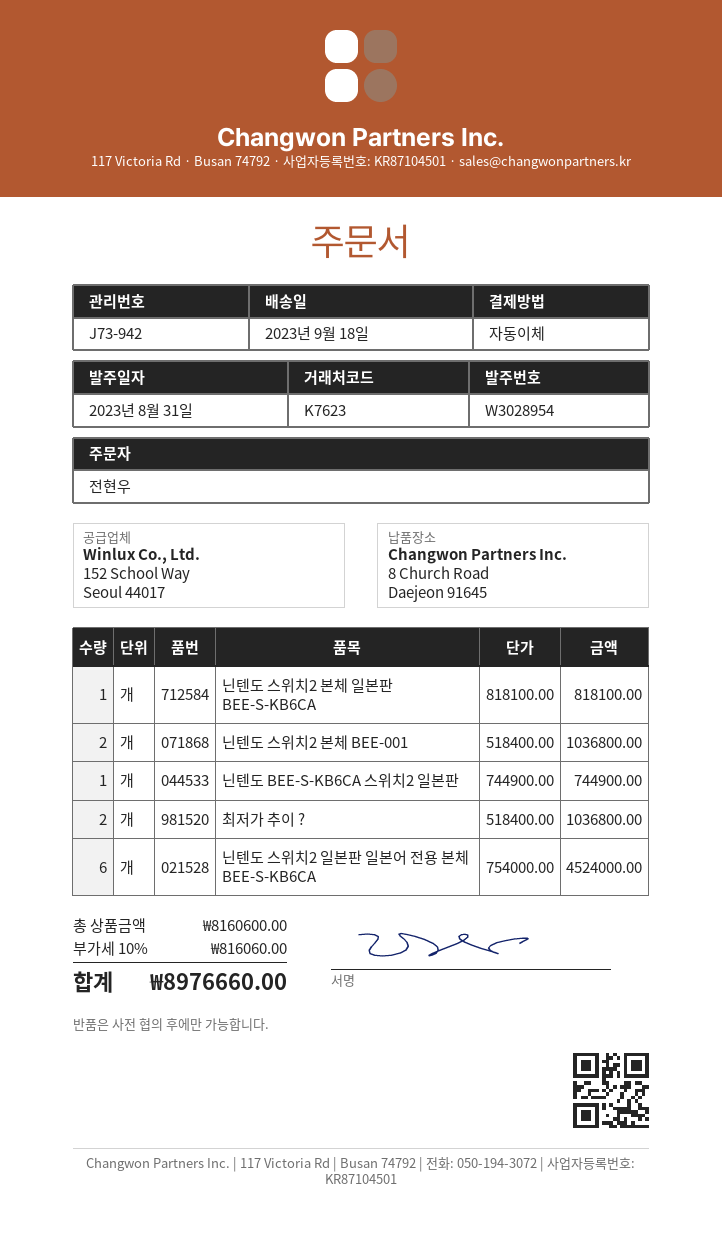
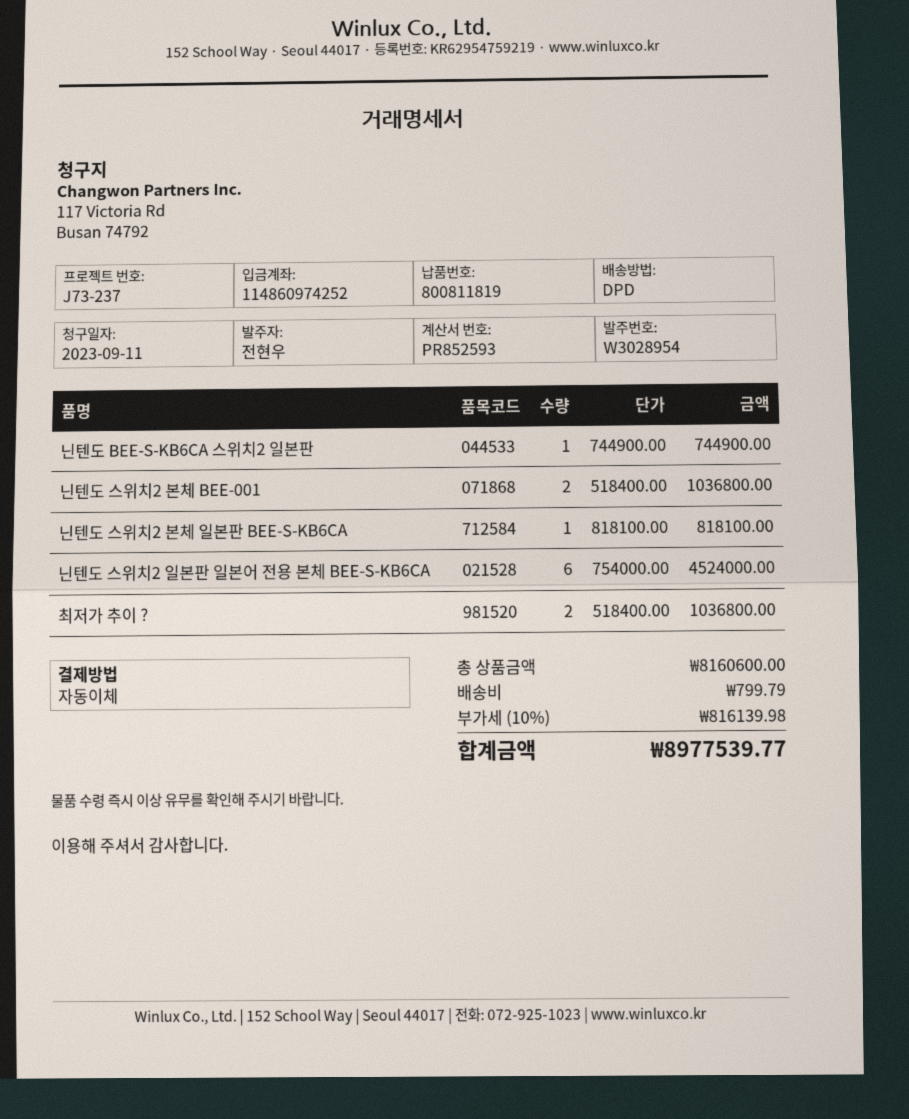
reference: J73-942 -> J73-237
shipping: none -> 799.79
tax: 10% = 816060.00 -> 10% = 816139.98
total: 8976660.00 -> 8977539.77

